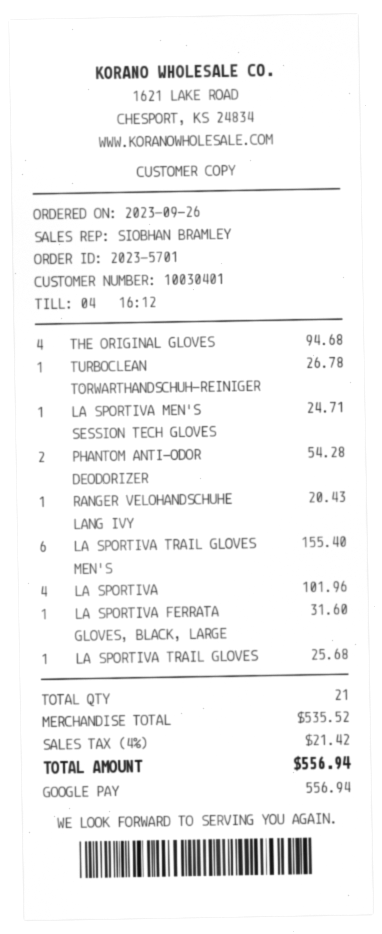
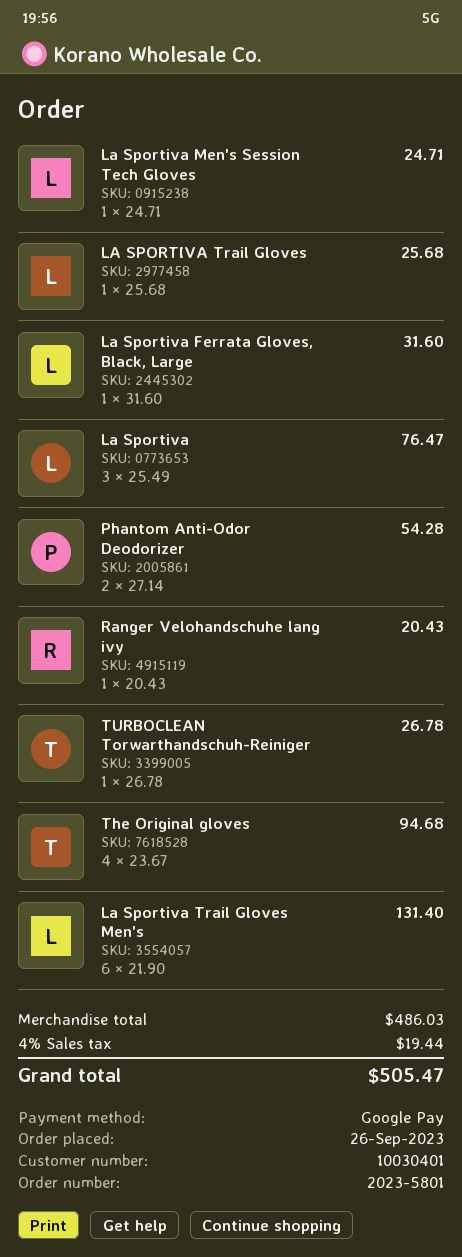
order number: 2023-5701 -> 2023-5801
LA SPORTIVA TRAIL GLOVES MEN'S: 6 for 155.40 -> 6 for 131.40
LA SPORTIVA: 4 for 101.96 -> 3 for 76.47
subtotal: 535.52 -> 486.03
tax: 4% = 21.42 -> 4% = 19.44
total: 556.94 -> 505.47

